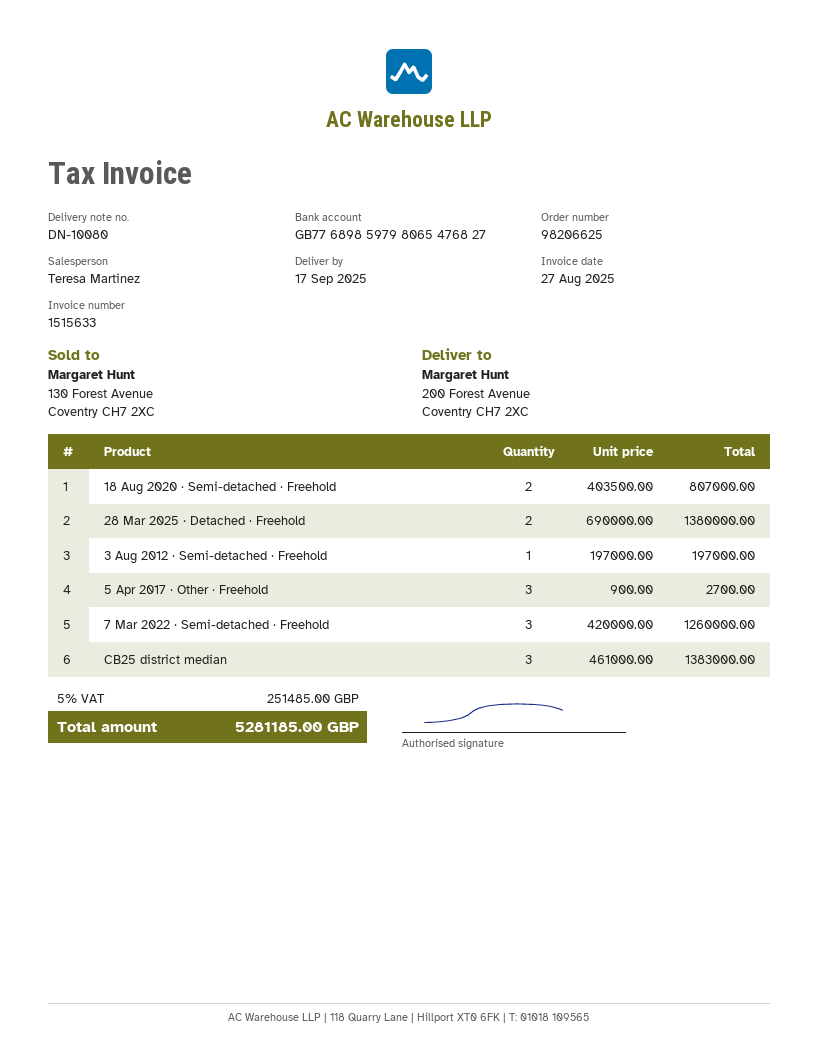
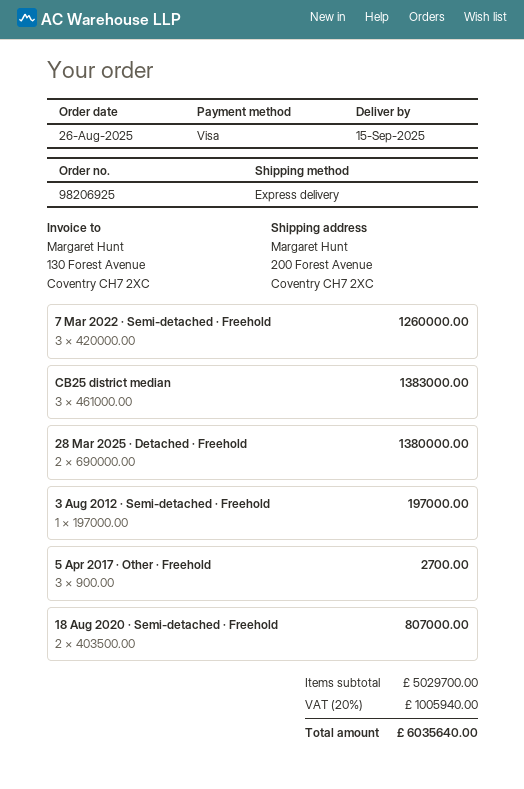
order number: 98206625 -> 98206925
delivery date: 2025-09-17 -> 2025-09-15
tax: 5% = 251485.00 -> 20% = 1005940.00
total: 5281185.00 -> 6035640.00

